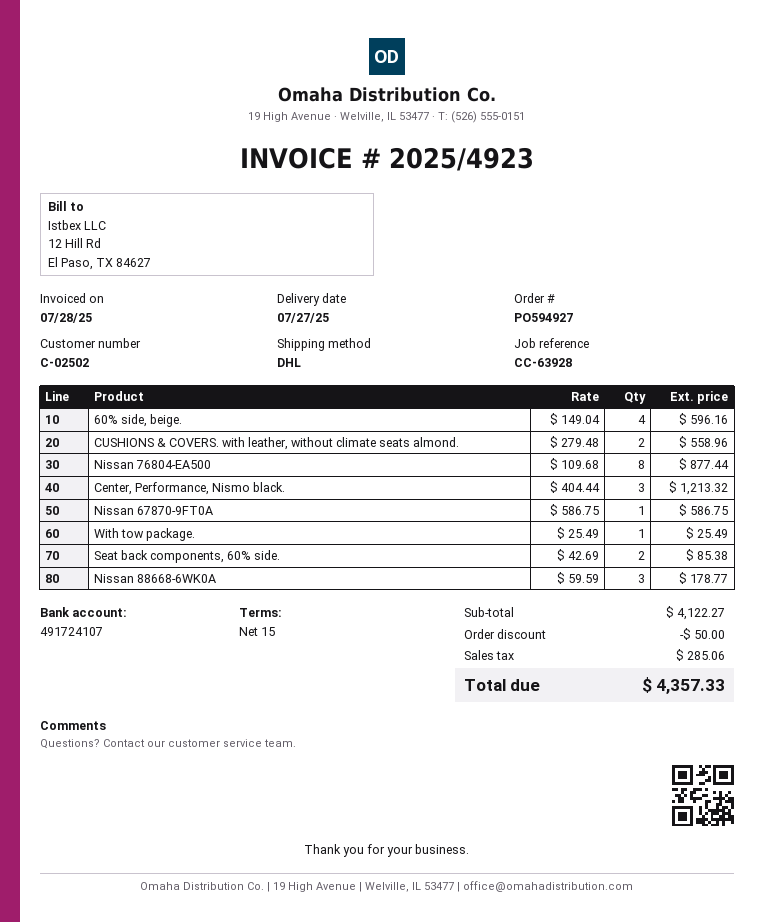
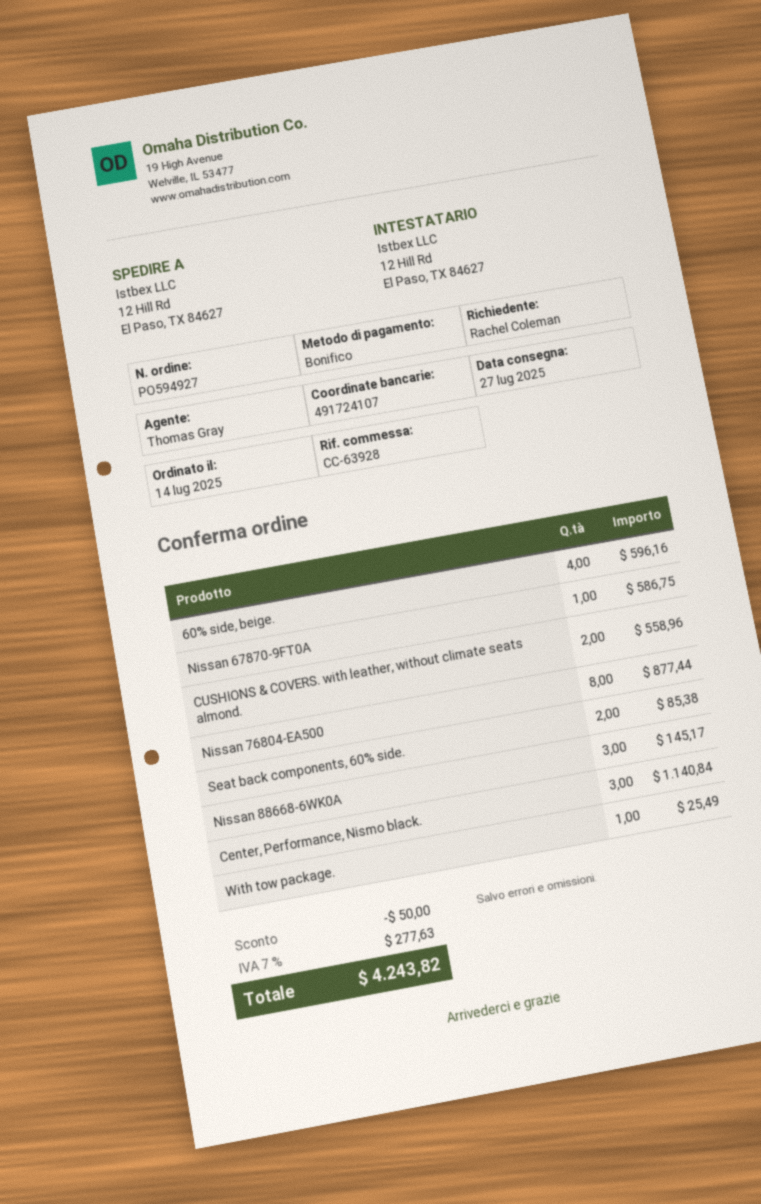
Center, Performance, Nismo black.: 3 for 1213.32 -> 3 for 1140.84
Nissan 88668-6WK0A: 3 for 178.77 -> 3 for 145.17
tax: 285.06 -> 277.63
total: 4357.33 -> 4243.82

